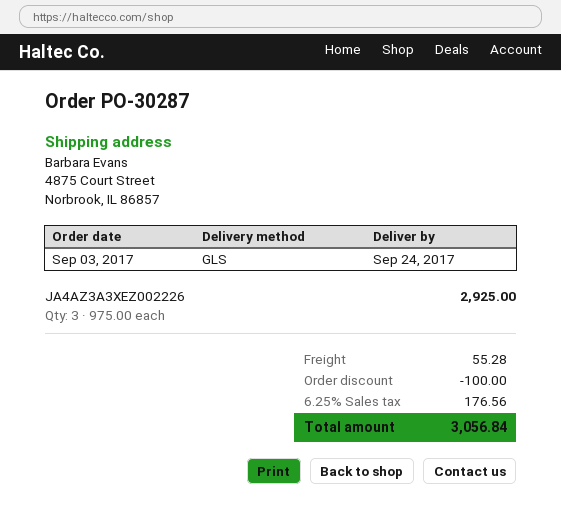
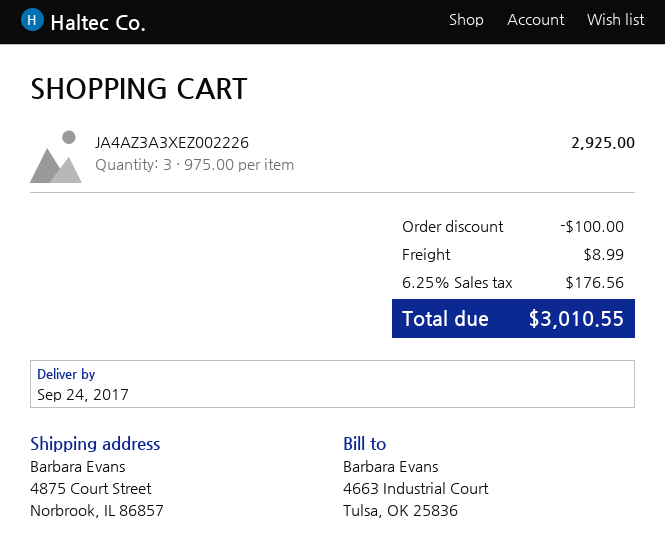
shipping: 55.28 -> 8.99
total: 3056.84 -> 3010.55

